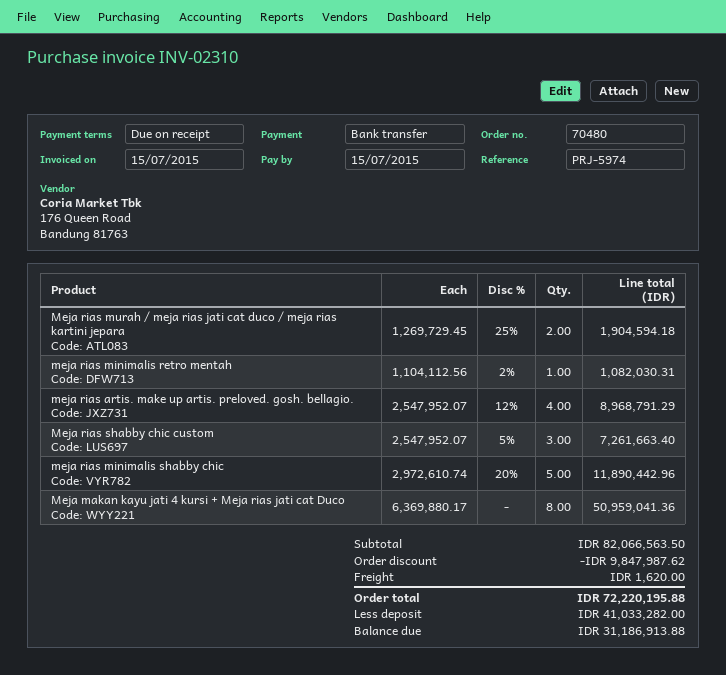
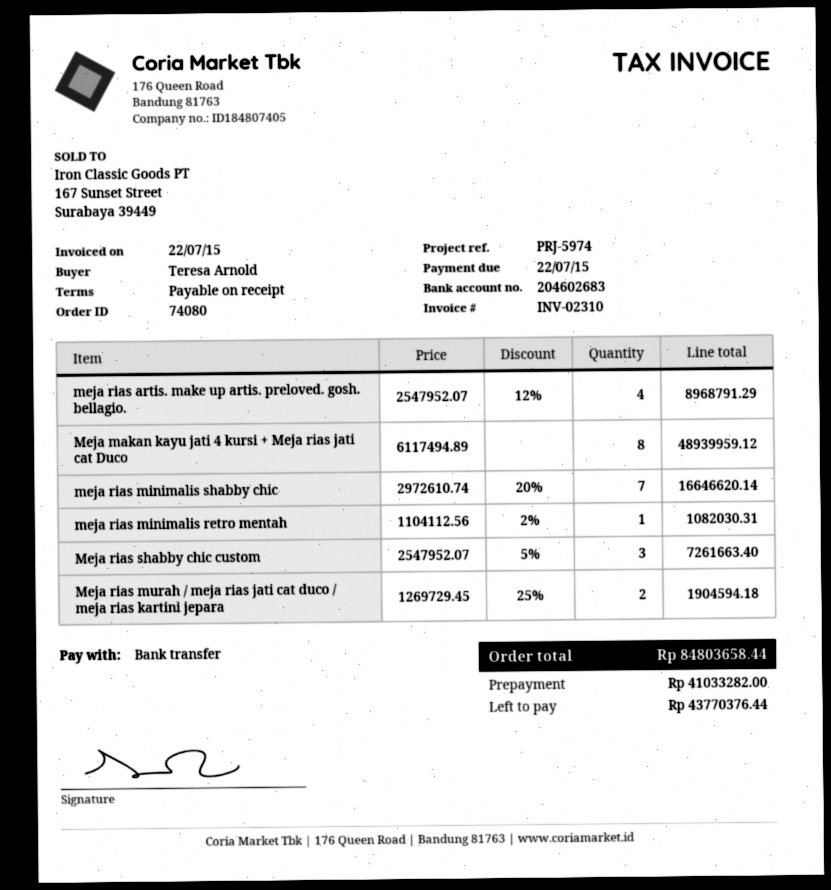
order number: 70480 -> 74080
invoice date: 2015-07-15 -> 2015-07-22
due date: 2015-07-15 -> 2015-07-22
meja rias minimalis shabby chic: 5 x 2972610.74 - 20% = 11890442.96 -> 7 x 2972610.74 - 20% = 16646620.14
Meja makan kayu jati 4 kursi + Meja rias jati cat Duco: 8 x 6369880.17 = 50959041.36 -> 8 x 6117494.89 = 48939959.12
discount: 9847987.62 -> none
shipping: 1620.00 -> none
total: 72220195.88 -> 84803658.44
balance: 31186913.88 -> 43770376.44

